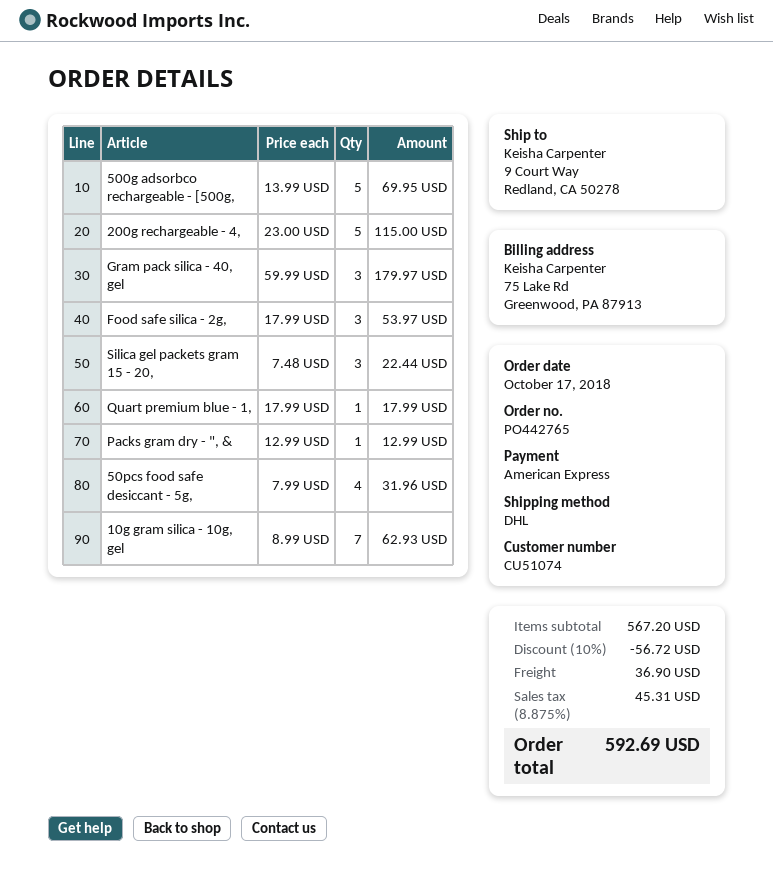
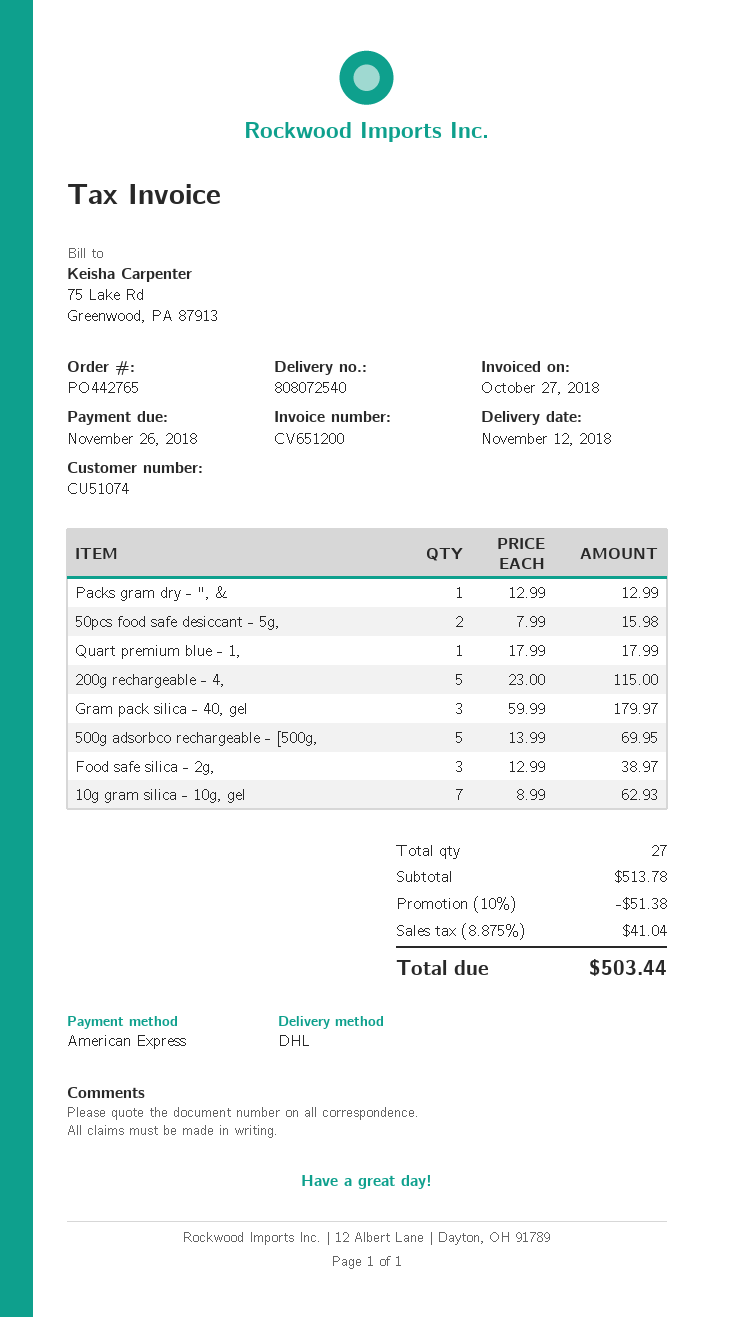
Food safe silica - 2g,: 3 x 17.99 = 53.97 -> 3 x 12.99 = 38.97
Silica gel packets gram 15 - 20,: 3 x 7.48 = 22.44 -> none
50pcs food safe desiccant - 5g,: 4 x 7.99 = 31.96 -> 2 x 7.99 = 15.98
subtotal: 567.20 -> 513.78
discount: 10% = 56.72 -> 10% = 51.38
shipping: 36.90 -> none
tax: 8.875% = 45.31 -> 8.875% = 41.04
total: 592.69 -> 503.44

